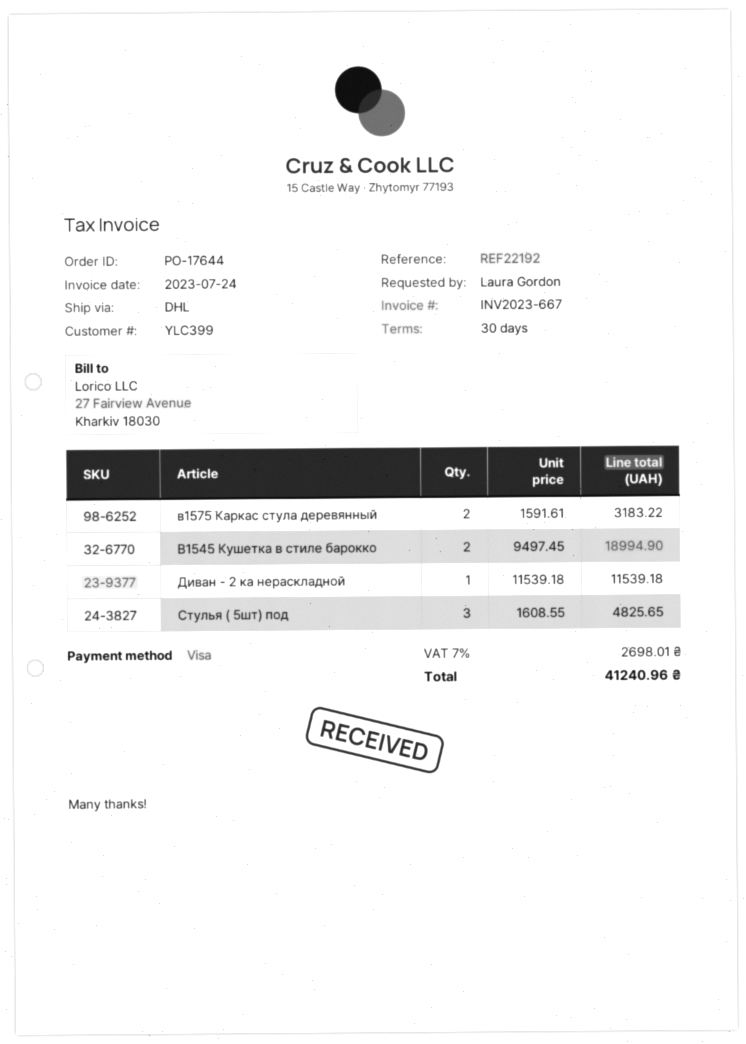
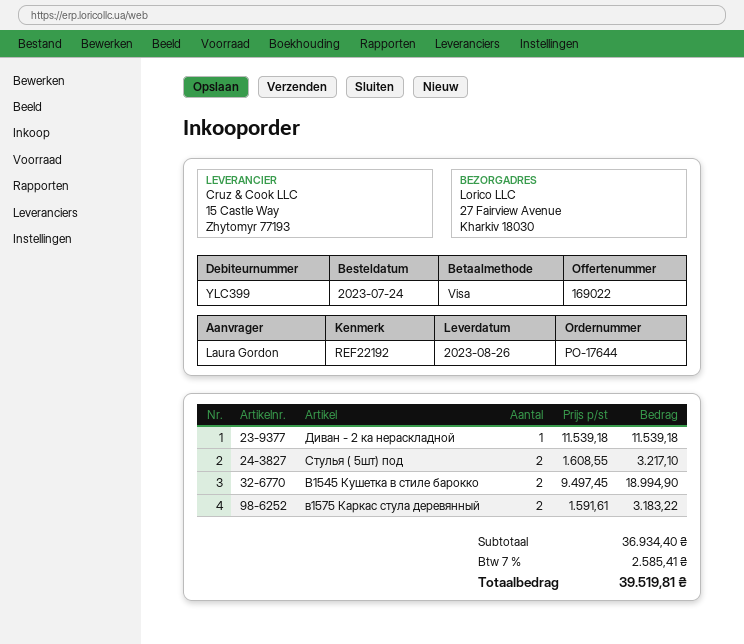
Стулья ( 5шт) под: 3 x 1608.55 = 4825.65 -> 2 x 1608.55 = 3217.10
tax: 7% = 2698.01 -> 7% = 2585.41
total: 41240.96 -> 39519.81

